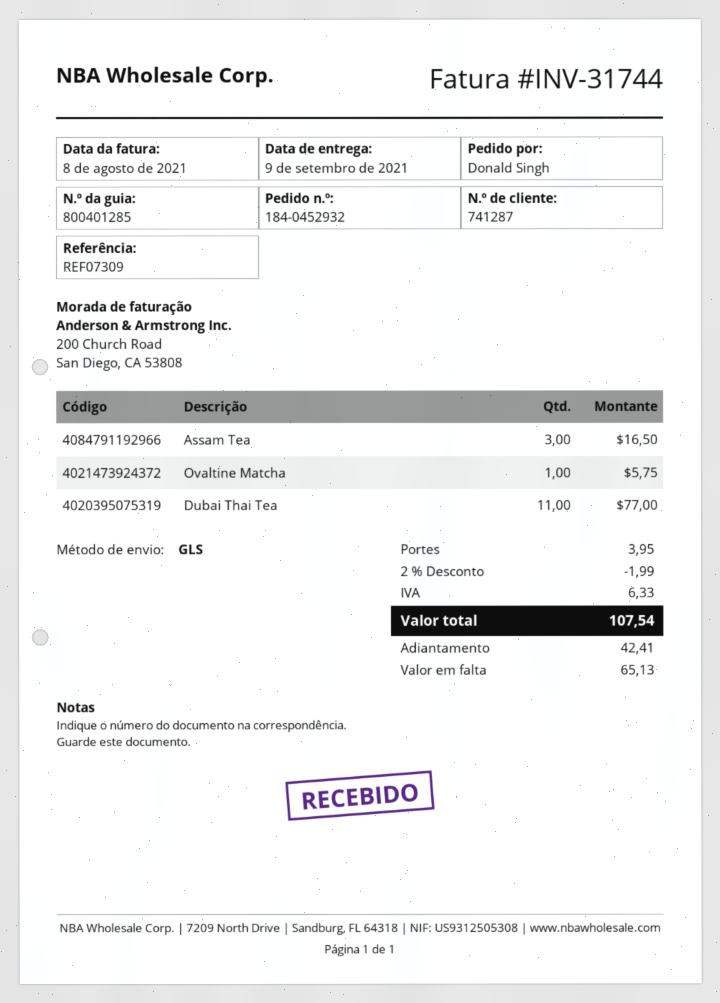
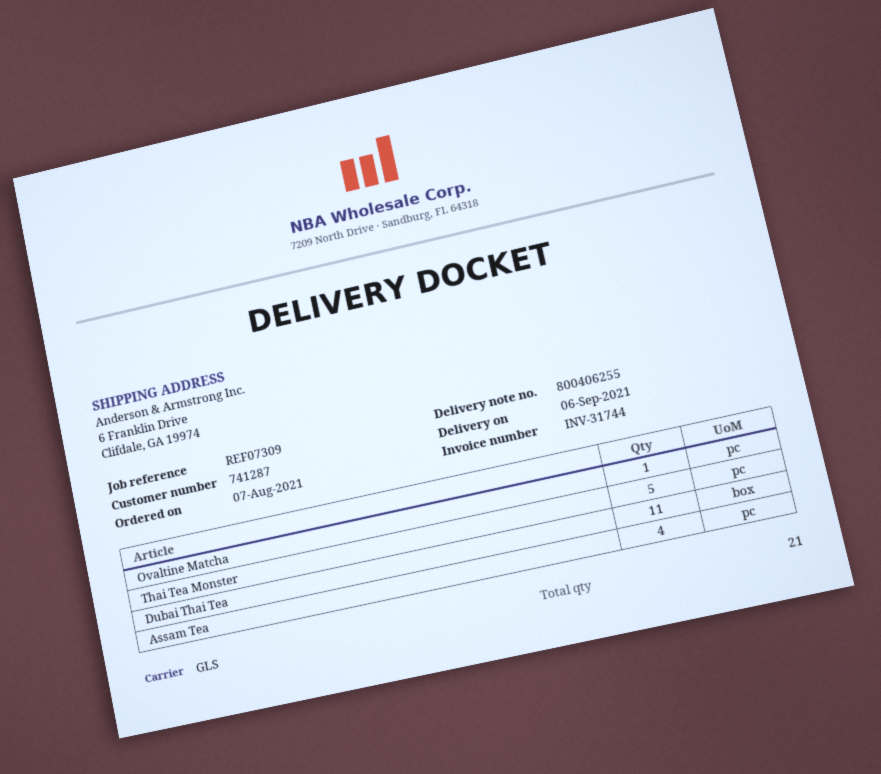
delivery note number: 800401285 -> 800406255
delivery date: 2021-09-09 -> 2021-09-06
Assam Tea: 3 -> 4
Thai Tea Monster: none -> 5

